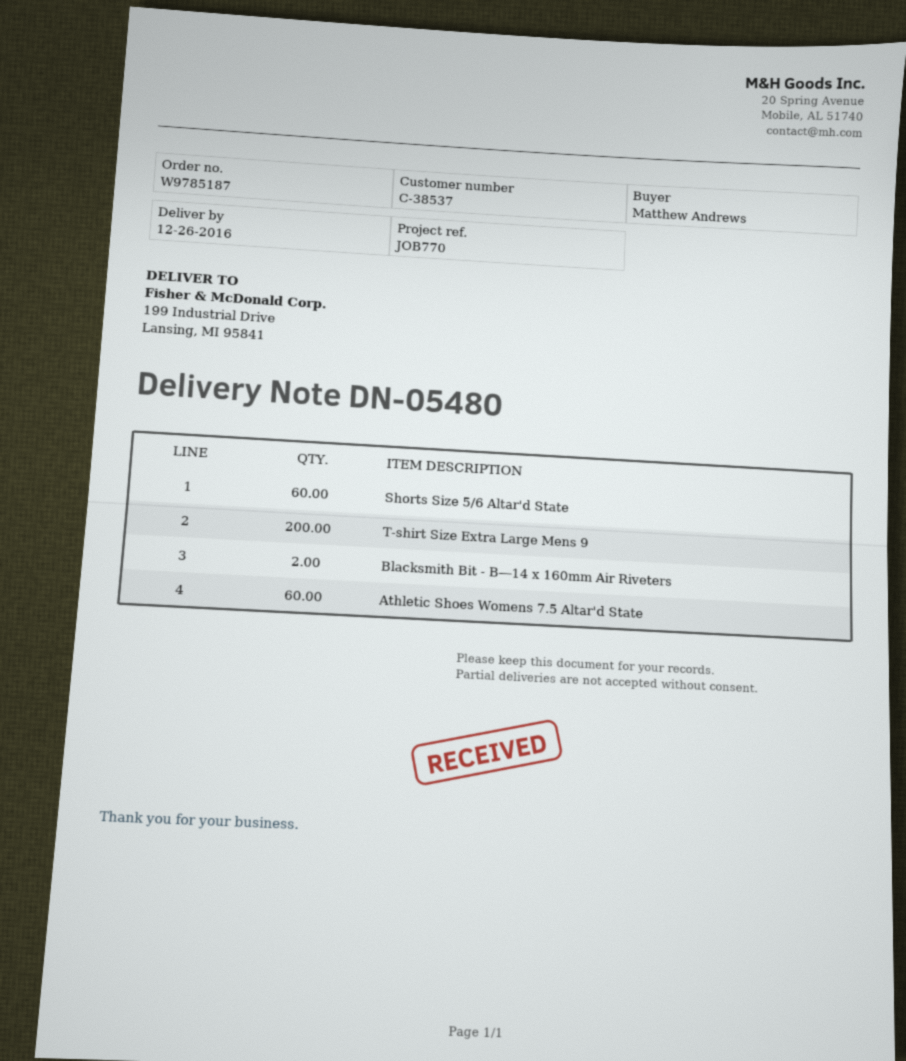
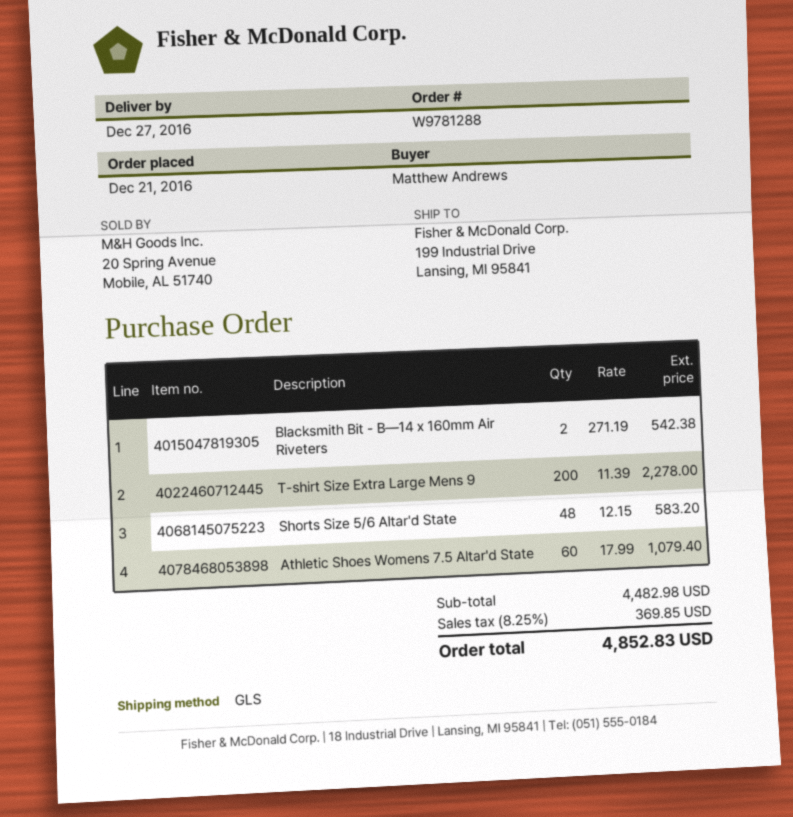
order number: W9785187 -> W9781288
delivery date: 2016-12-26 -> 2016-12-27
Shorts Size 5/6 Altar'd State: 60 -> 48

